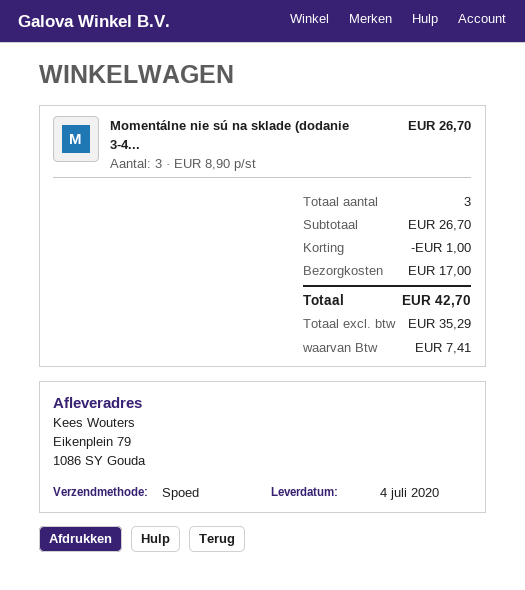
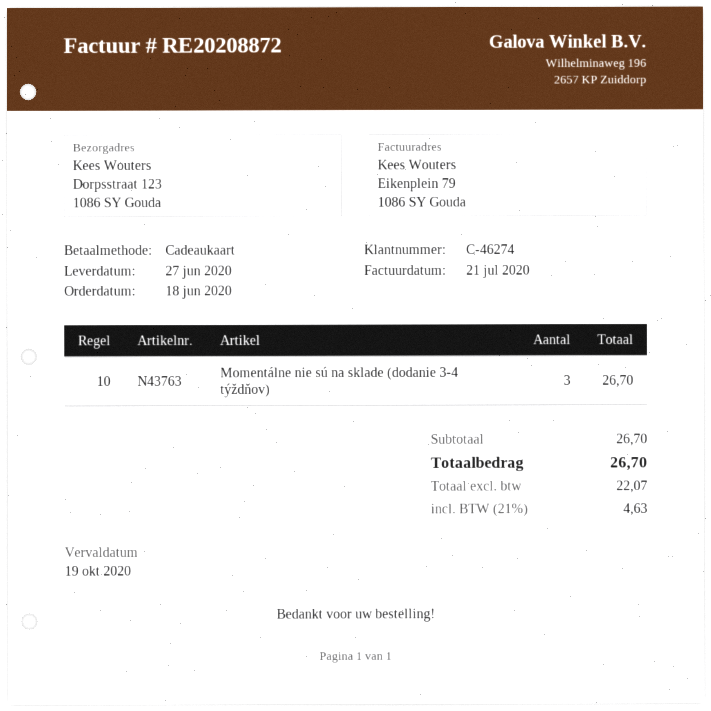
delivery date: 2020-07-04 -> 2020-06-27
ship to: Eikenplein 79, 1086 SY Gouda -> Dorpsstraat 123, 1086 SY Gouda
discount: 1.00 -> none
shipping: 17.00 -> none
net: 35.29 -> 22.07
tax: 7.41 -> 4.63
total: 42.70 -> 26.70

